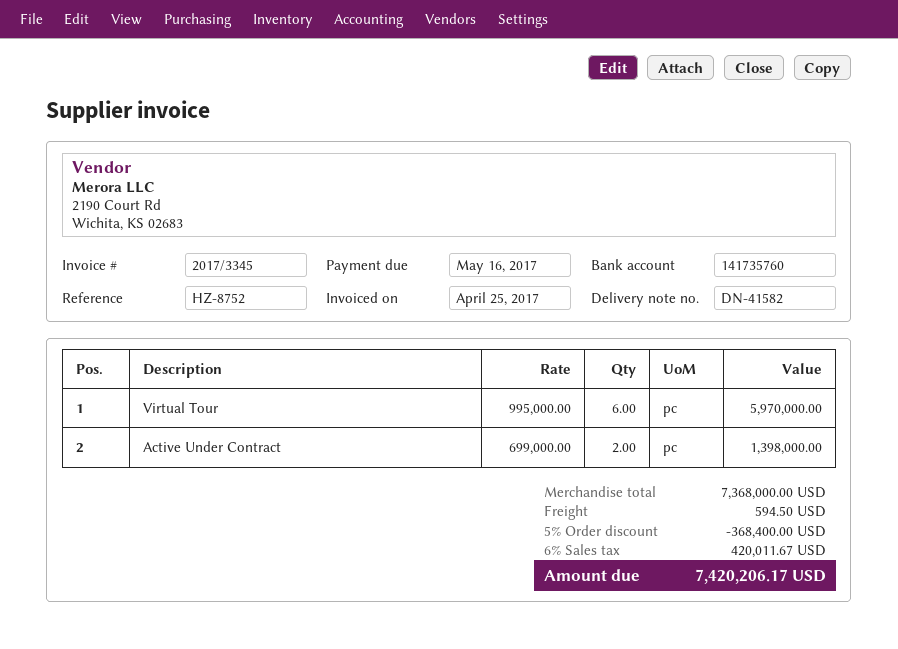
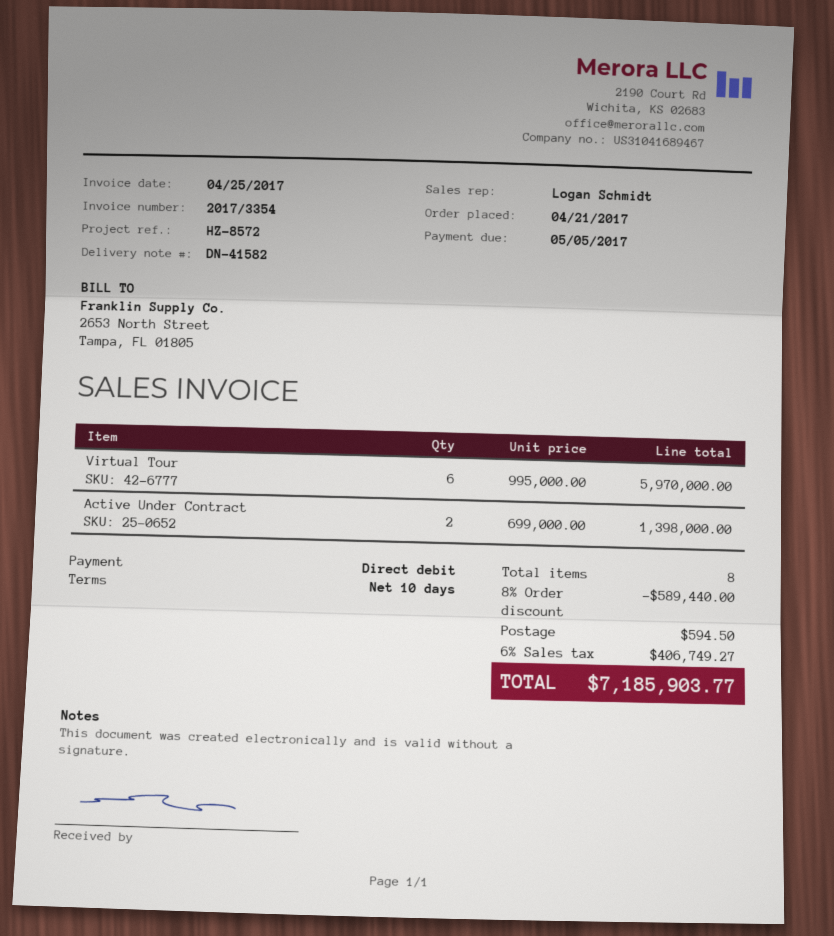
invoice number: 2017/3345 -> 2017/3354
due date: 2017-05-16 -> 2017-05-05
reference: HZ-8752 -> HZ-8572
discount: 5% = 368400.00 -> 8% = 589440.00
tax: 6% = 420011.67 -> 6% = 406749.27
total: 7420206.17 -> 7185903.77

